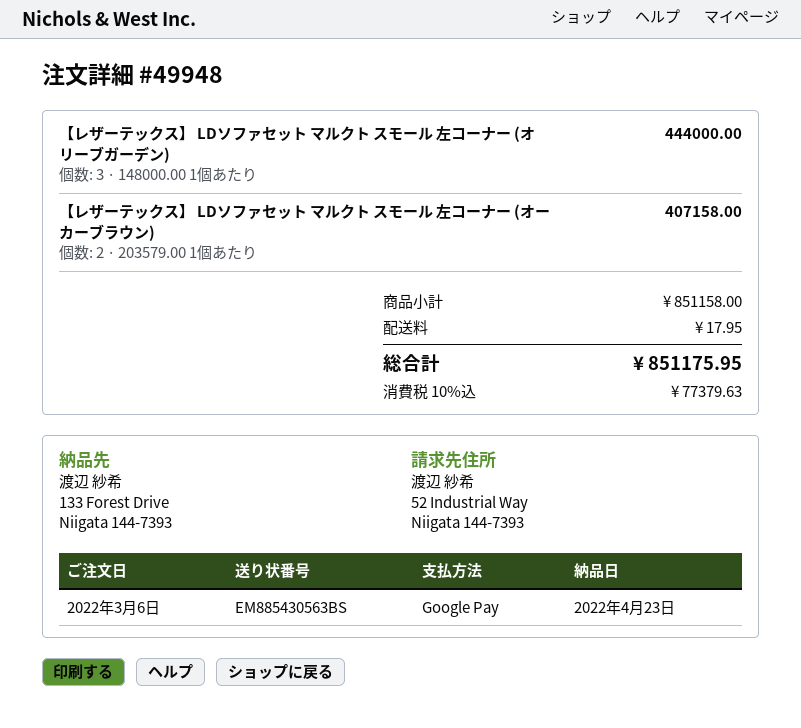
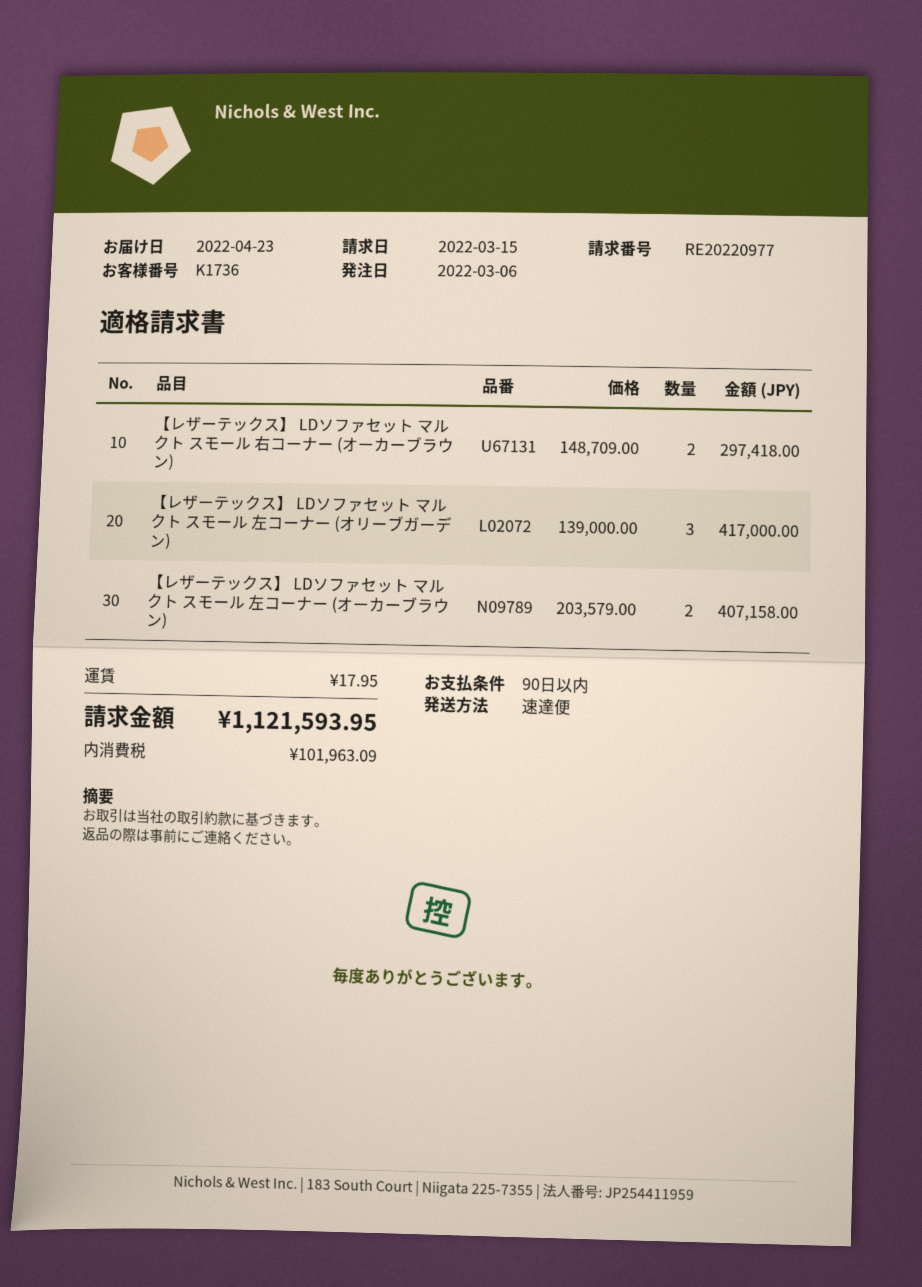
【レザーテックス】 LDソファセット マルクト スモール 左コーナー (オリーブガーデン): 3 x 148000.00 = 444000.00 -> 3 x 139000.00 = 417000.00
【レザーテックス】 LDソファセット マルクト スモール 右コーナー (オーカーブラウン): none -> 2 x 148709.00 = 297418.00
tax: 77379.63 -> 101963.09
total: 851175.95 -> 1121593.95

